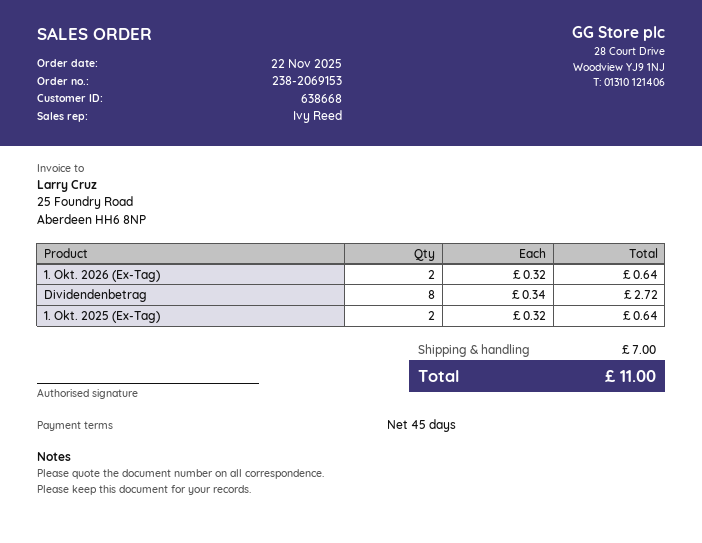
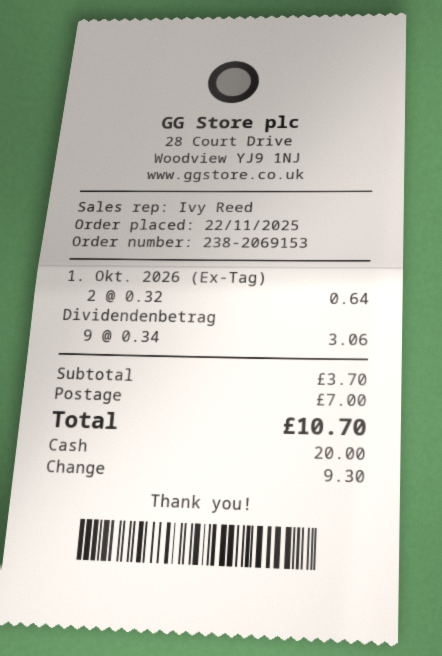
Dividendenbetrag: 8 x 0.34 = 2.72 -> 9 x 0.34 = 3.06
1. Okt. 2025 (Ex-Tag): 2 x 0.32 = 0.64 -> none
total: 11.00 -> 10.70

